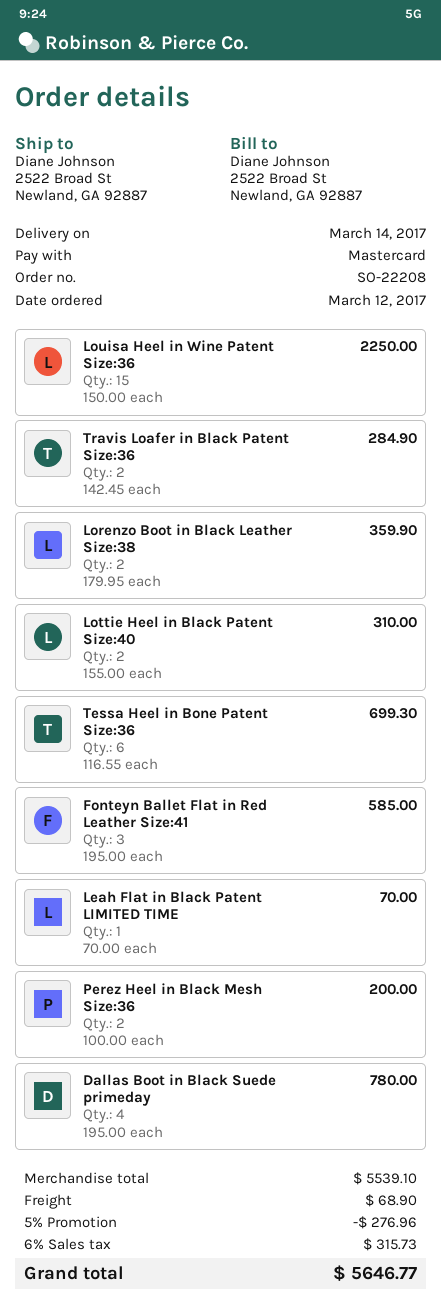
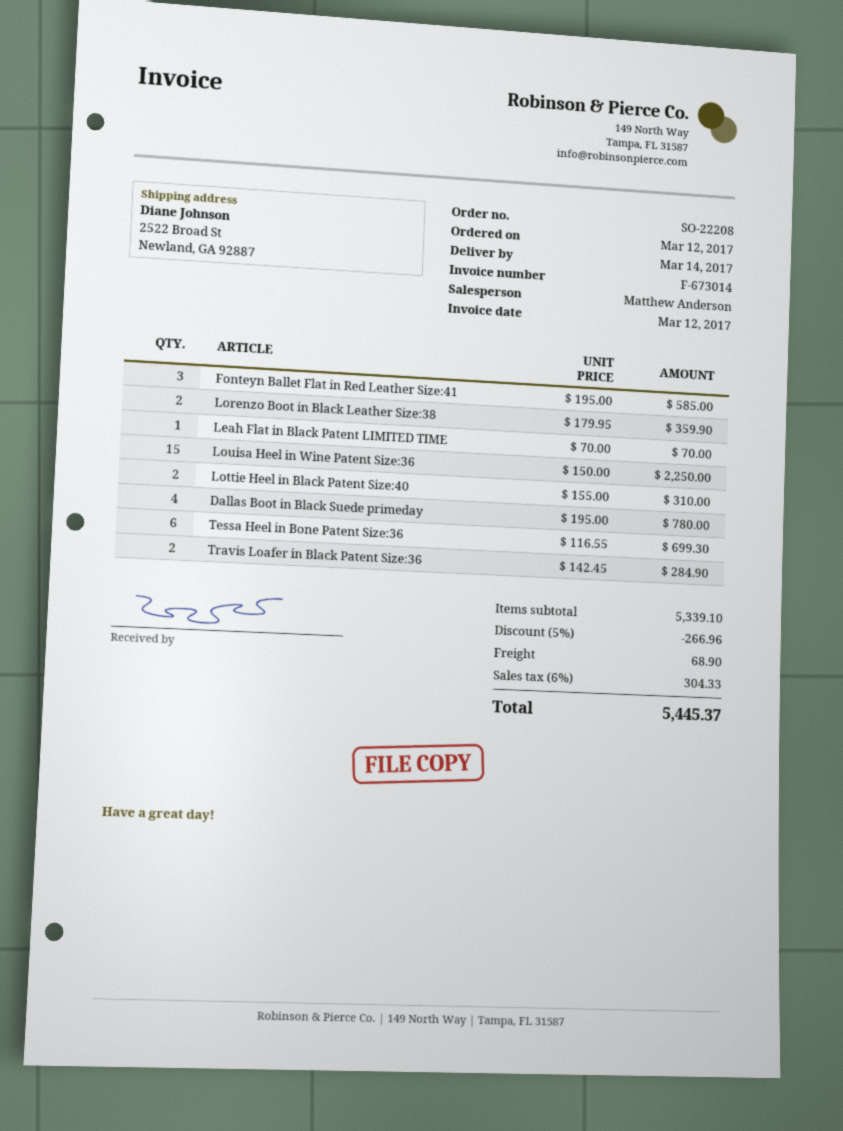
Perez Heel in Black Mesh Size:36: 2 x 100.00 = 200.00 -> none
subtotal: 5539.10 -> 5339.10
discount: 5% = 276.96 -> 5% = 266.96
tax: 6% = 315.73 -> 6% = 304.33
total: 5646.77 -> 5445.37

